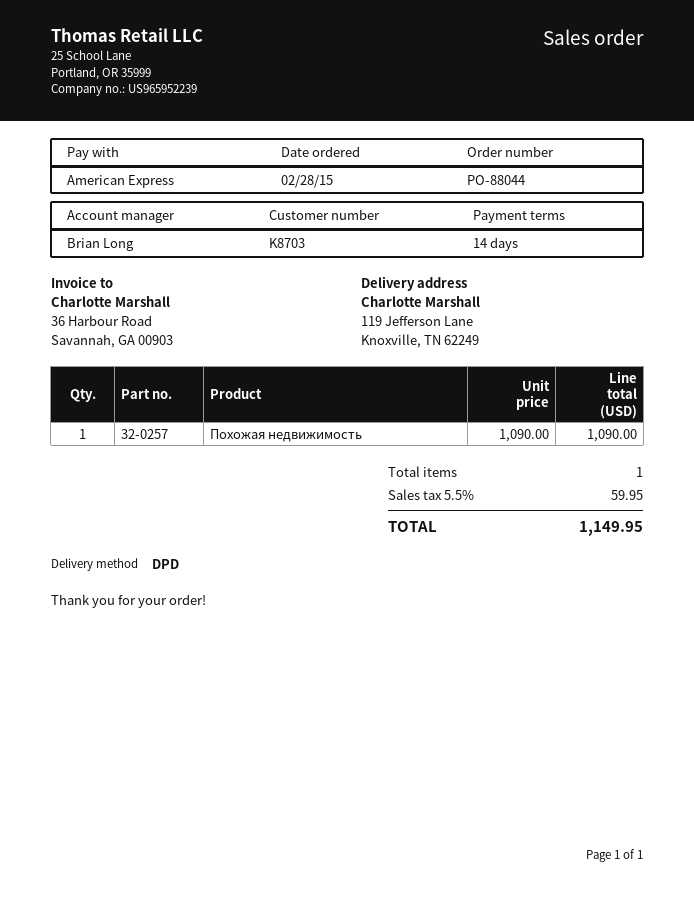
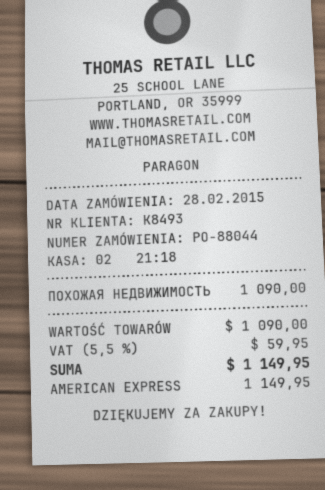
customer number: K8703 -> K8493

